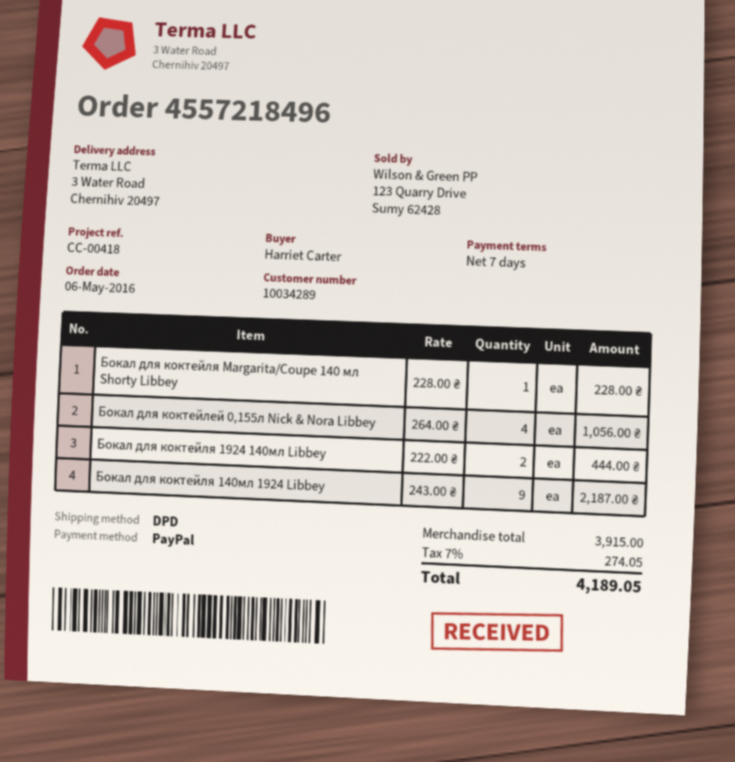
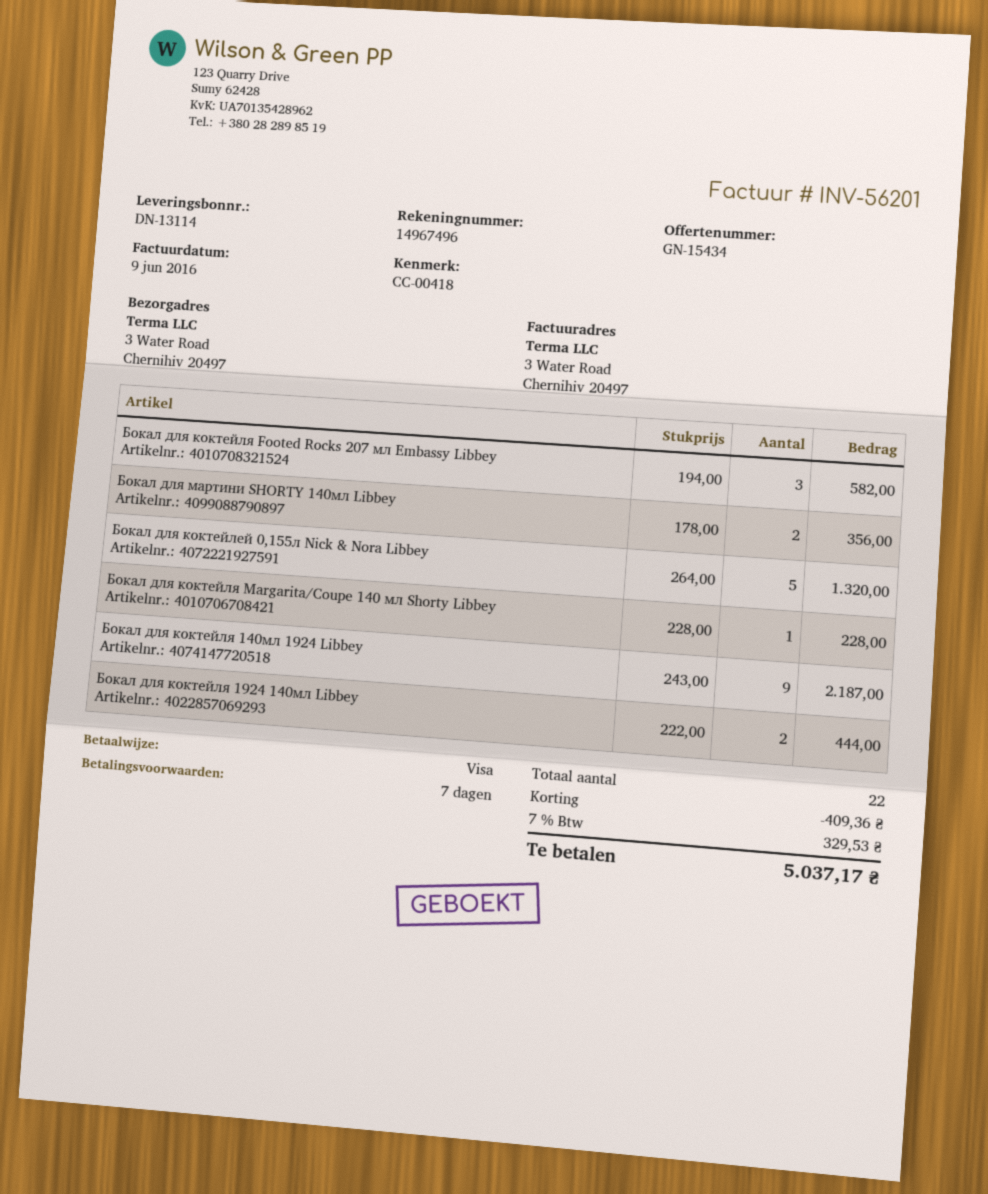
payment method: PayPal -> Visa
Бокал для коктейлей 0,155л Nick & Nora Libbey: 4 x 264.00 = 1056.00 -> 5 x 264.00 = 1320.00
Бокал для коктейля Footed Rocks 207 мл Embassy Libbey: none -> 3 x 194.00 = 582.00
Бокал для мартини SHORTY 140мл Libbey: none -> 2 x 178.00 = 356.00
discount: none -> 409.36
tax: 7% = 274.05 -> 7% = 329.53
total: 4189.05 -> 5037.17

